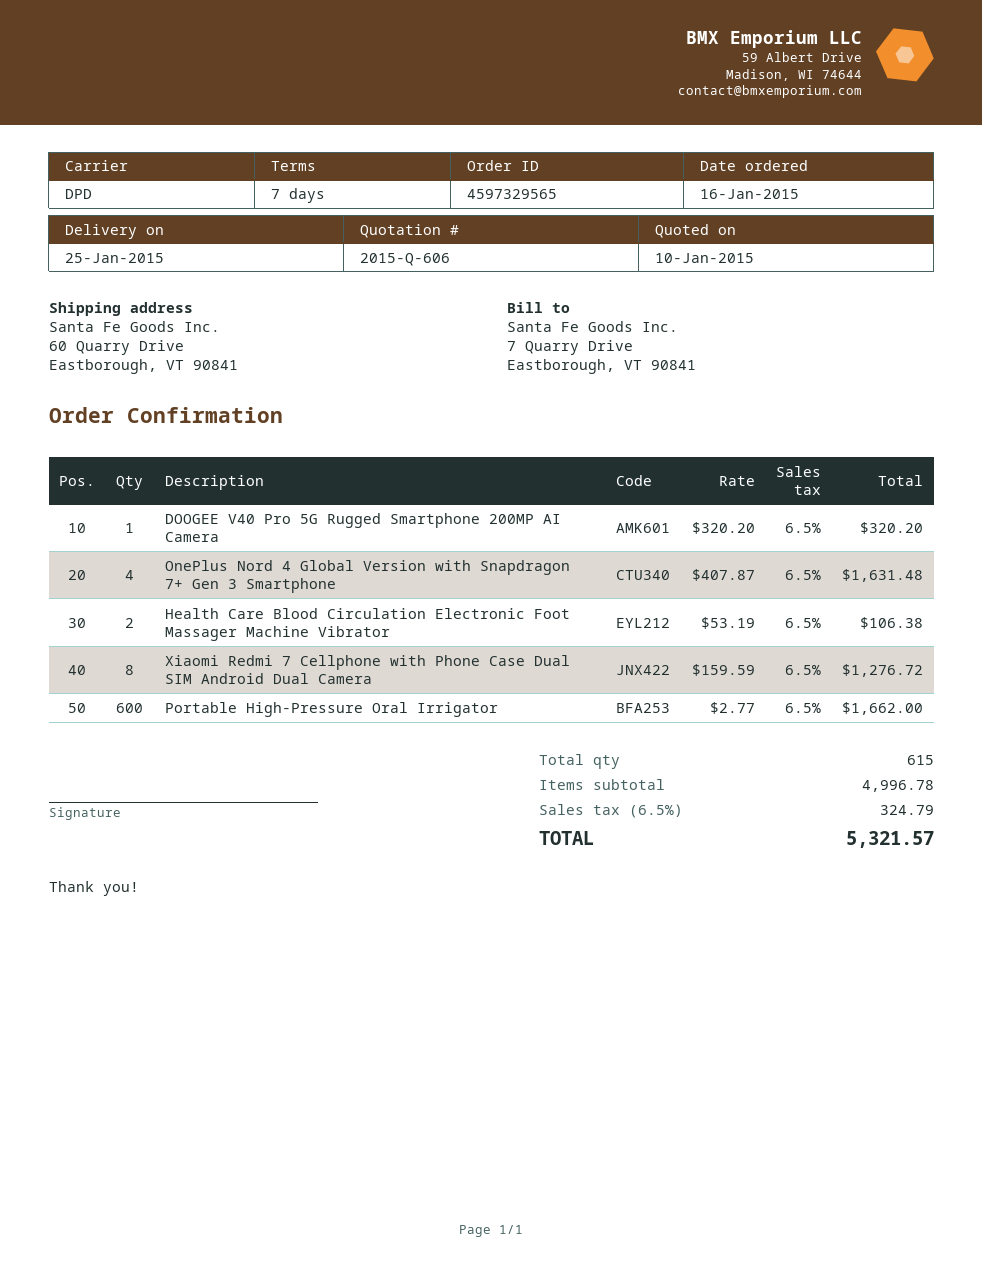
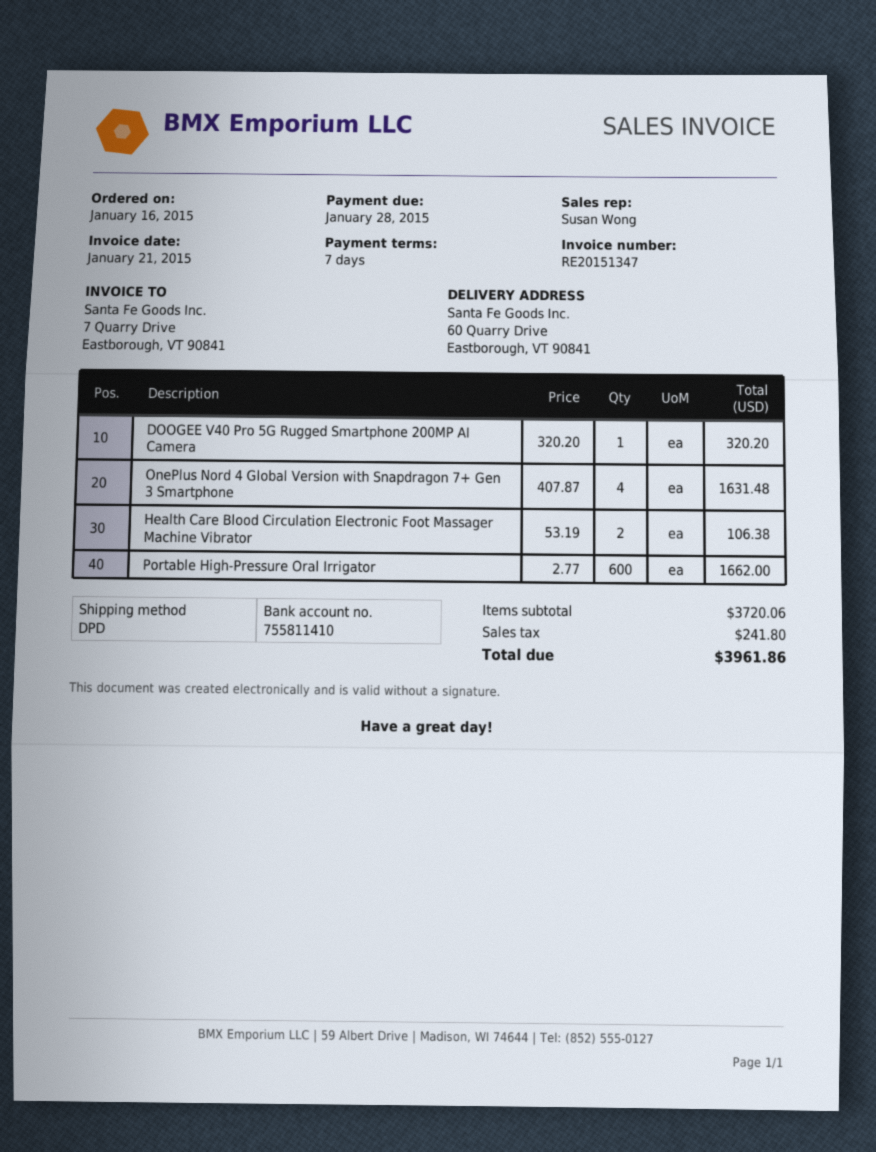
Xiaomi Redmi 7 Cellphone with Phone Case Dual SIM Android Dual Camera: 8 x 159.59 = 1276.72 -> none
subtotal: 4996.78 -> 3720.06
tax: 324.79 -> 241.80
total: 5321.57 -> 3961.86

